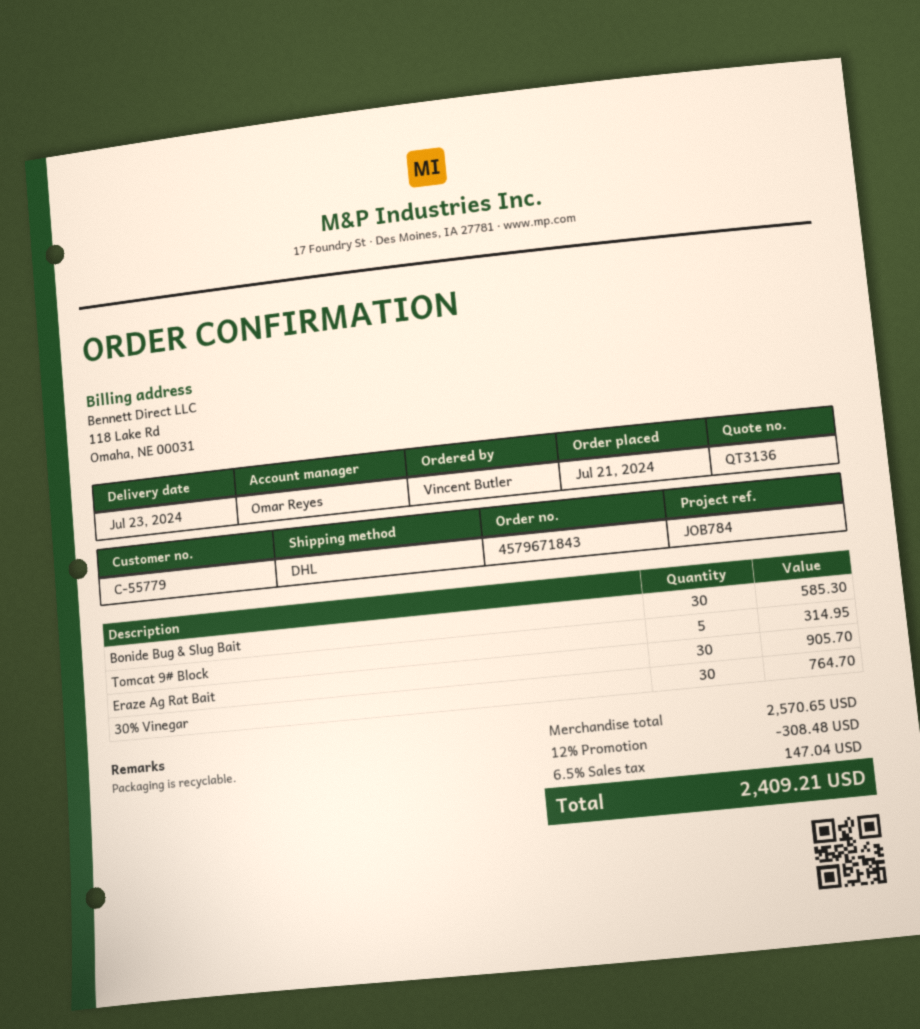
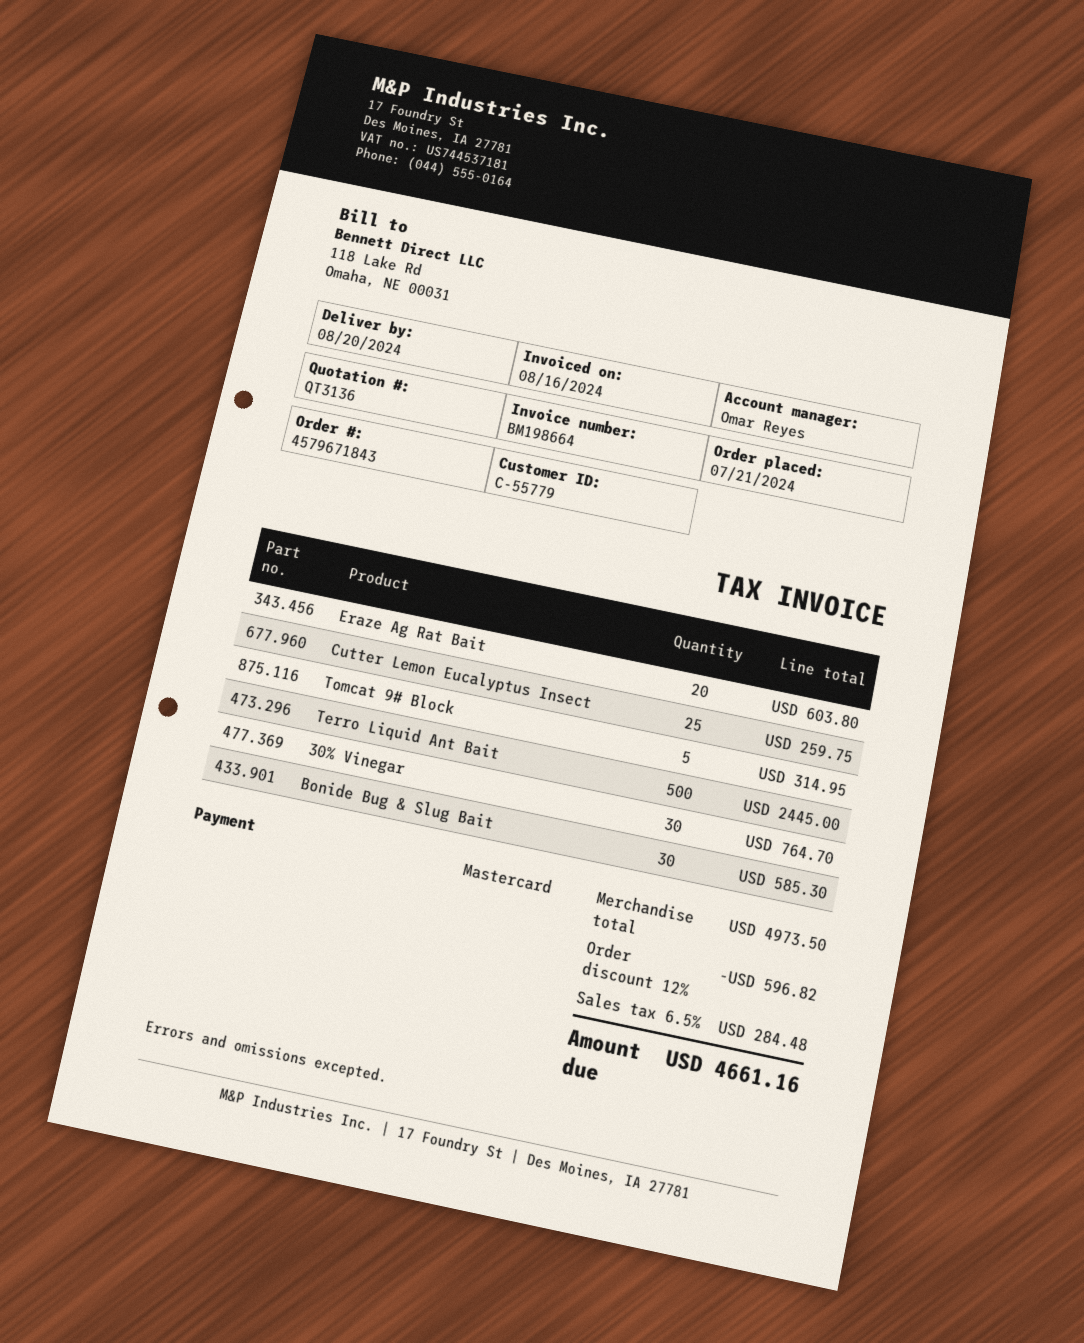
delivery date: 2024-07-23 -> 2024-08-20
Eraze Ag Rat Bait: 30 for 905.70 -> 20 for 603.80
Cutter Lemon Eucalyptus Insect: none -> 25 for 259.75
Terro Liquid Ant Bait: none -> 500 for 2445.00
subtotal: 2570.65 -> 4973.50
discount: 12% = 308.48 -> 12% = 596.82
tax: 6.5% = 147.04 -> 6.5% = 284.48
total: 2409.21 -> 4661.16

